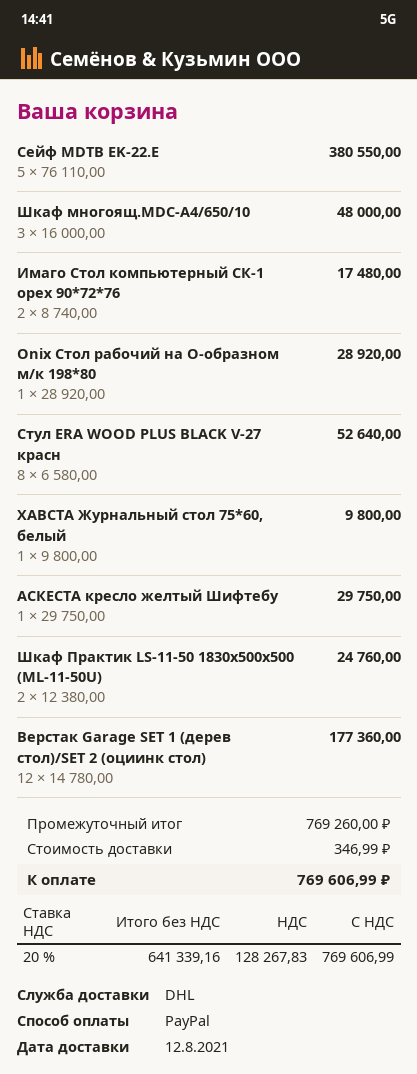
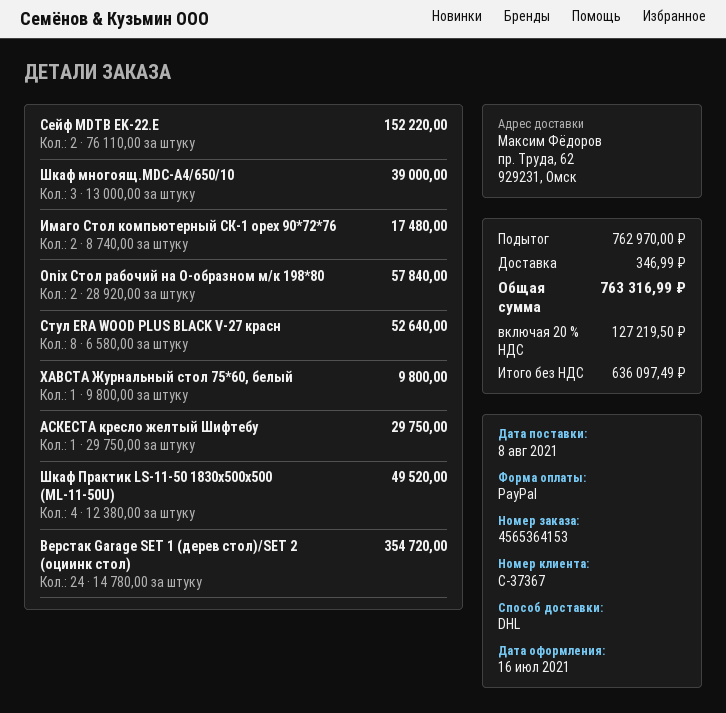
delivery date: 2021-08-12 -> 2021-08-08
Сейф MDTB EK-22.E: 5 x 76110.00 = 380550.00 -> 2 x 76110.00 = 152220.00
Шкаф многоящ.MDC-A4/650/10: 3 x 16000.00 = 48000.00 -> 3 x 13000.00 = 39000.00
Onix Стол рабочий на О-образном м/к 198*80: 1 x 28920.00 = 28920.00 -> 2 x 28920.00 = 57840.00
Шкаф Практик LS-11-50 1830x500x500 (ML-11-50U): 2 x 12380.00 = 24760.00 -> 4 x 12380.00 = 49520.00
Верстак Garage SET 1 (дерев стол)/SET 2 (оциинк стол): 12 x 14780.00 = 177360.00 -> 24 x 14780.00 = 354720.00
subtotal: 769260.00 -> 762970.00
net: 641339.16 -> 636097.49
tax: 20% = 128267.83 -> 20% = 127219.50
total: 769606.99 -> 763316.99

